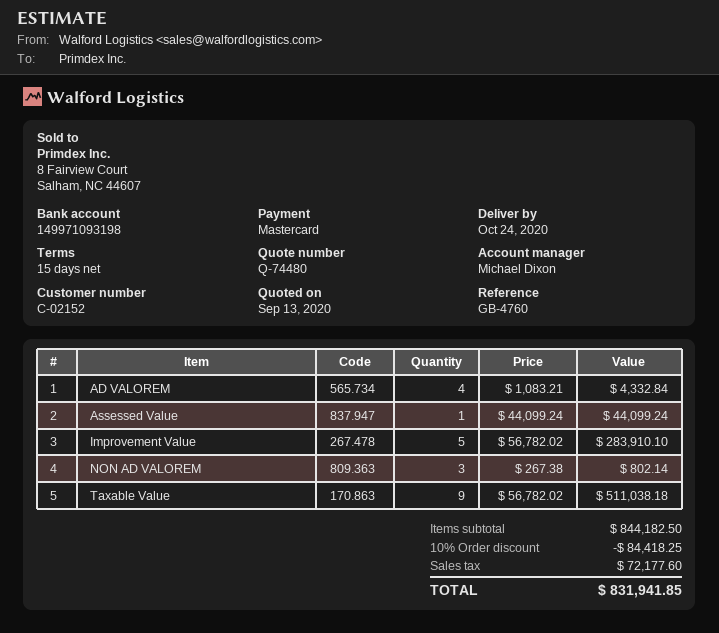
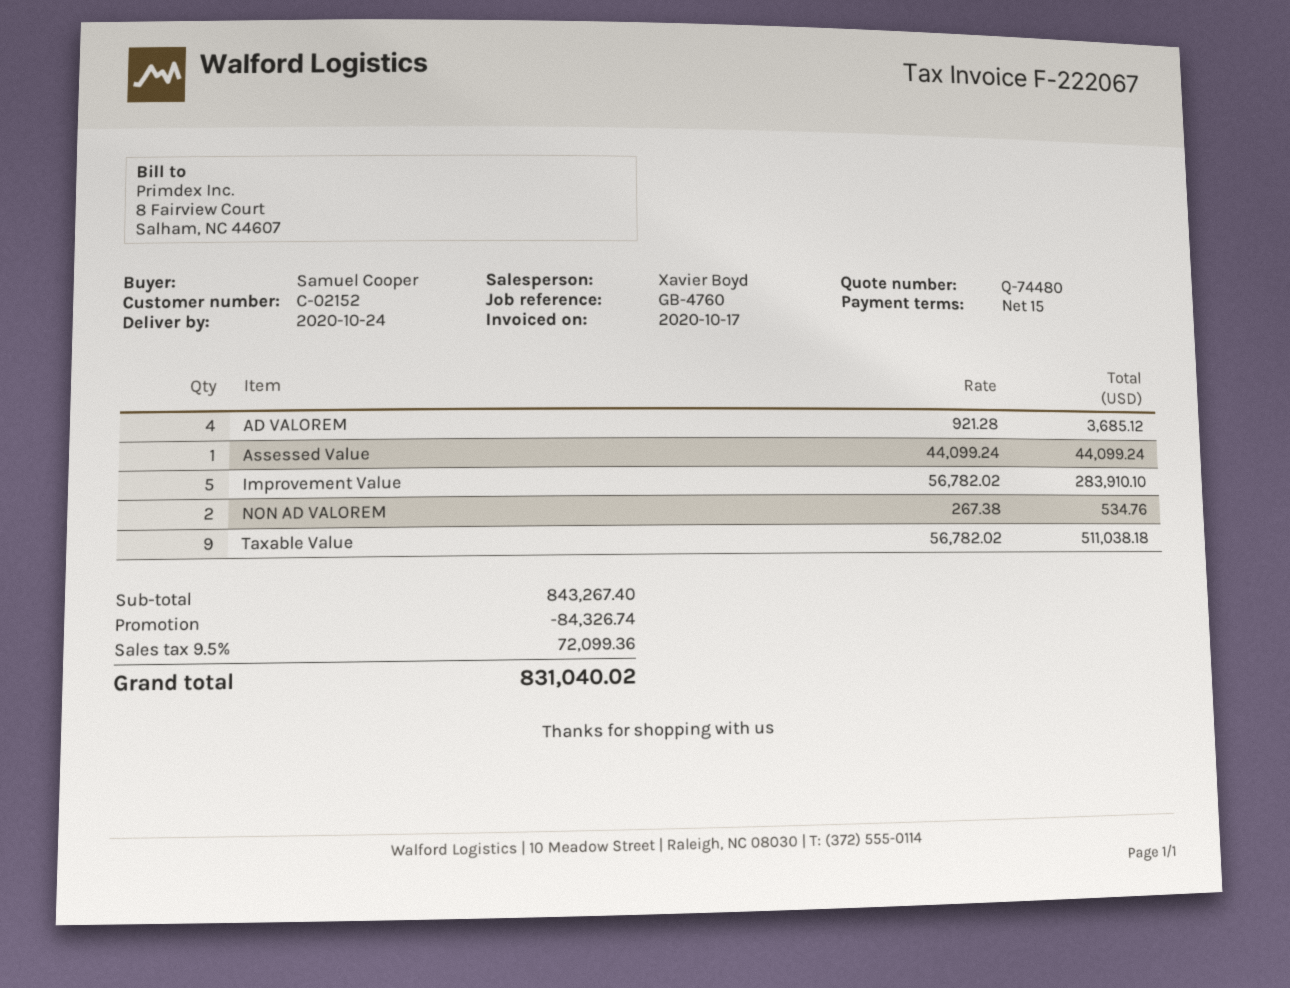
sales rep: Michael Dixon -> Xavier Boyd
AD VALOREM: 4 x 1083.21 = 4332.84 -> 4 x 921.28 = 3685.12
NON AD VALOREM: 3 x 267.38 = 802.14 -> 2 x 267.38 = 534.76
subtotal: 844182.50 -> 843267.40
discount: 84418.25 -> 84326.74
tax: 72177.60 -> 72099.36
total: 831941.85 -> 831040.02

